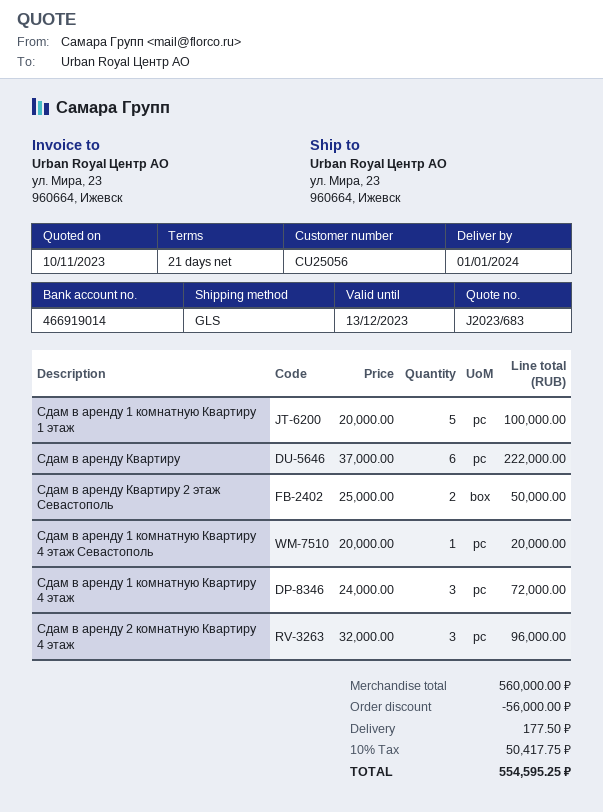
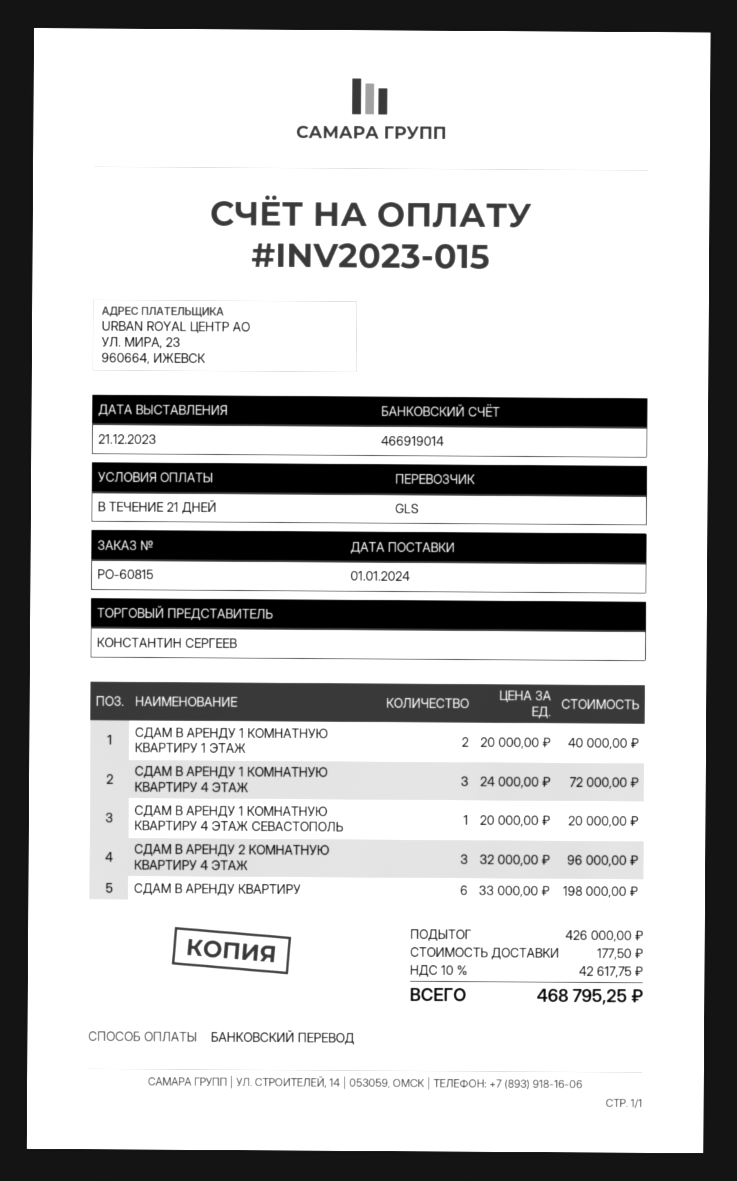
Сдам в аренду 1 комнатную Квартиру 1 этаж: 5 x 20000.00 = 100000.00 -> 2 x 20000.00 = 40000.00
Сдам в аренду Квартиру: 6 x 37000.00 = 222000.00 -> 6 x 33000.00 = 198000.00
Сдам в аренду Квартиру 2 этаж Севастополь: 2 x 25000.00 = 50000.00 -> none
subtotal: 560000.00 -> 426000.00
discount: 56000.00 -> none
tax: 10% = 50417.75 -> 10% = 42617.75
total: 554595.25 -> 468795.25

